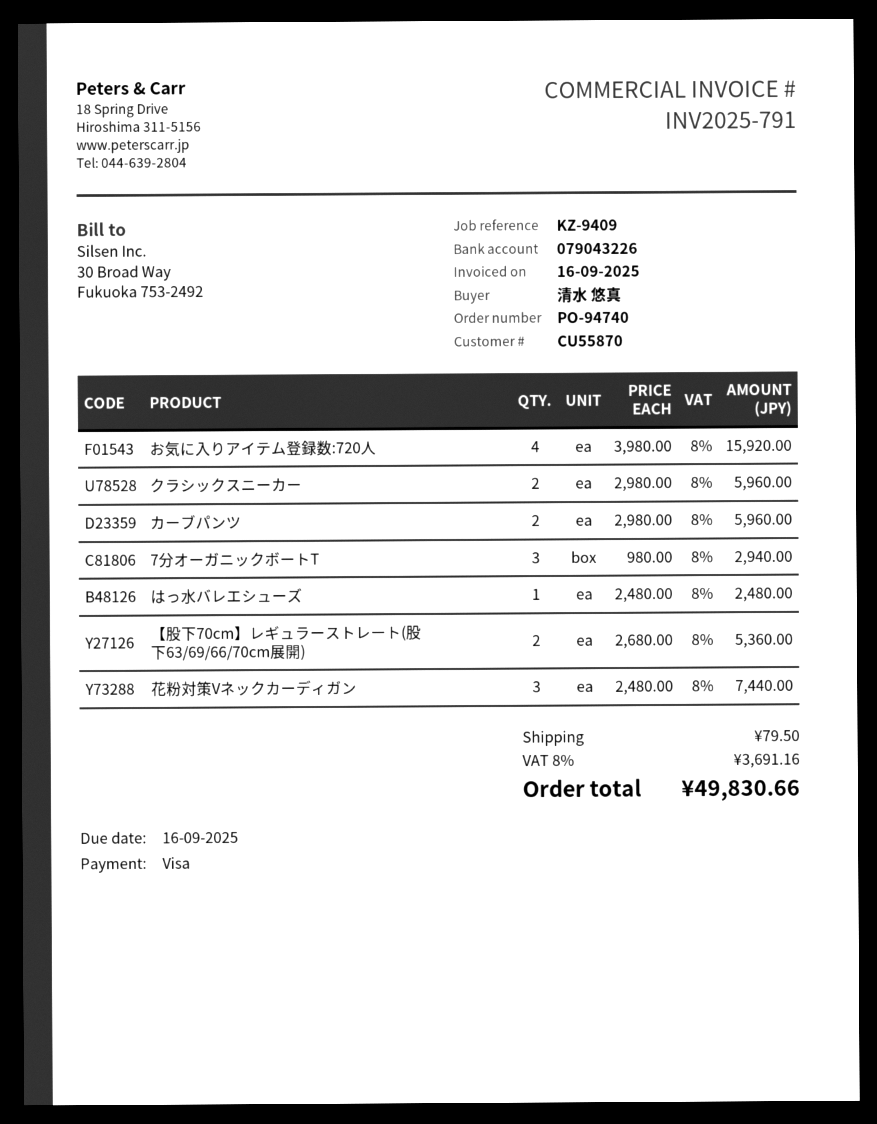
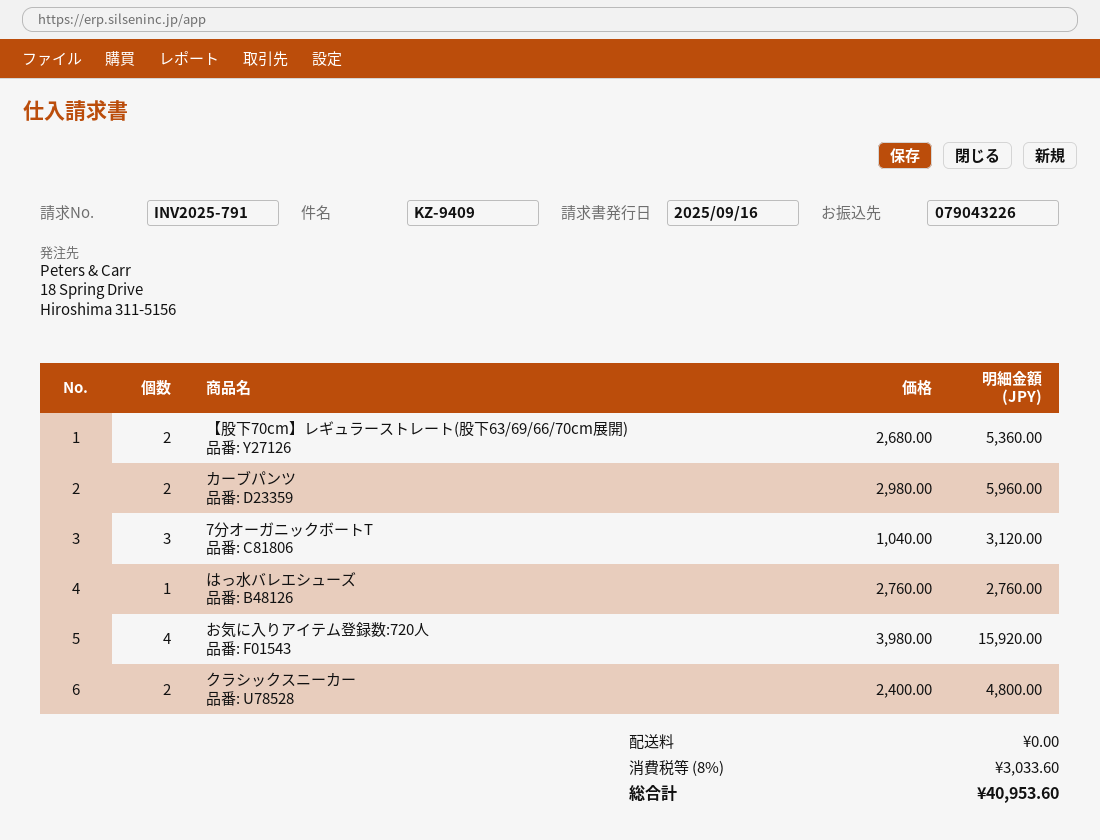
クラシックスニーカー: 2 x 2980.00 = 5960.00 -> 2 x 2400.00 = 4800.00
7分オーガニックボートT: 3 x 980.00 = 2940.00 -> 3 x 1040.00 = 3120.00
はっ水バレエシューズ: 1 x 2480.00 = 2480.00 -> 1 x 2760.00 = 2760.00
花粉対策Vネックカーディガン: 3 x 2480.00 = 7440.00 -> none
shipping: 79.50 -> 0.00
tax: 8% = 3691.16 -> 8% = 3033.60
total: 49830.66 -> 40953.60

